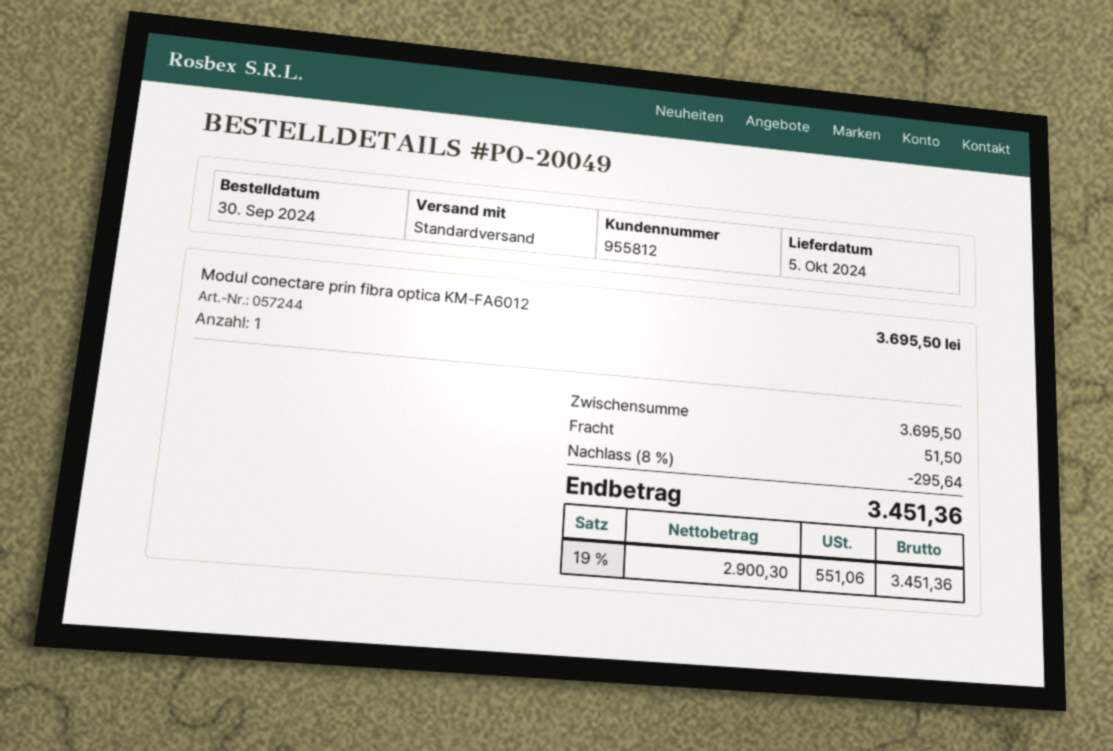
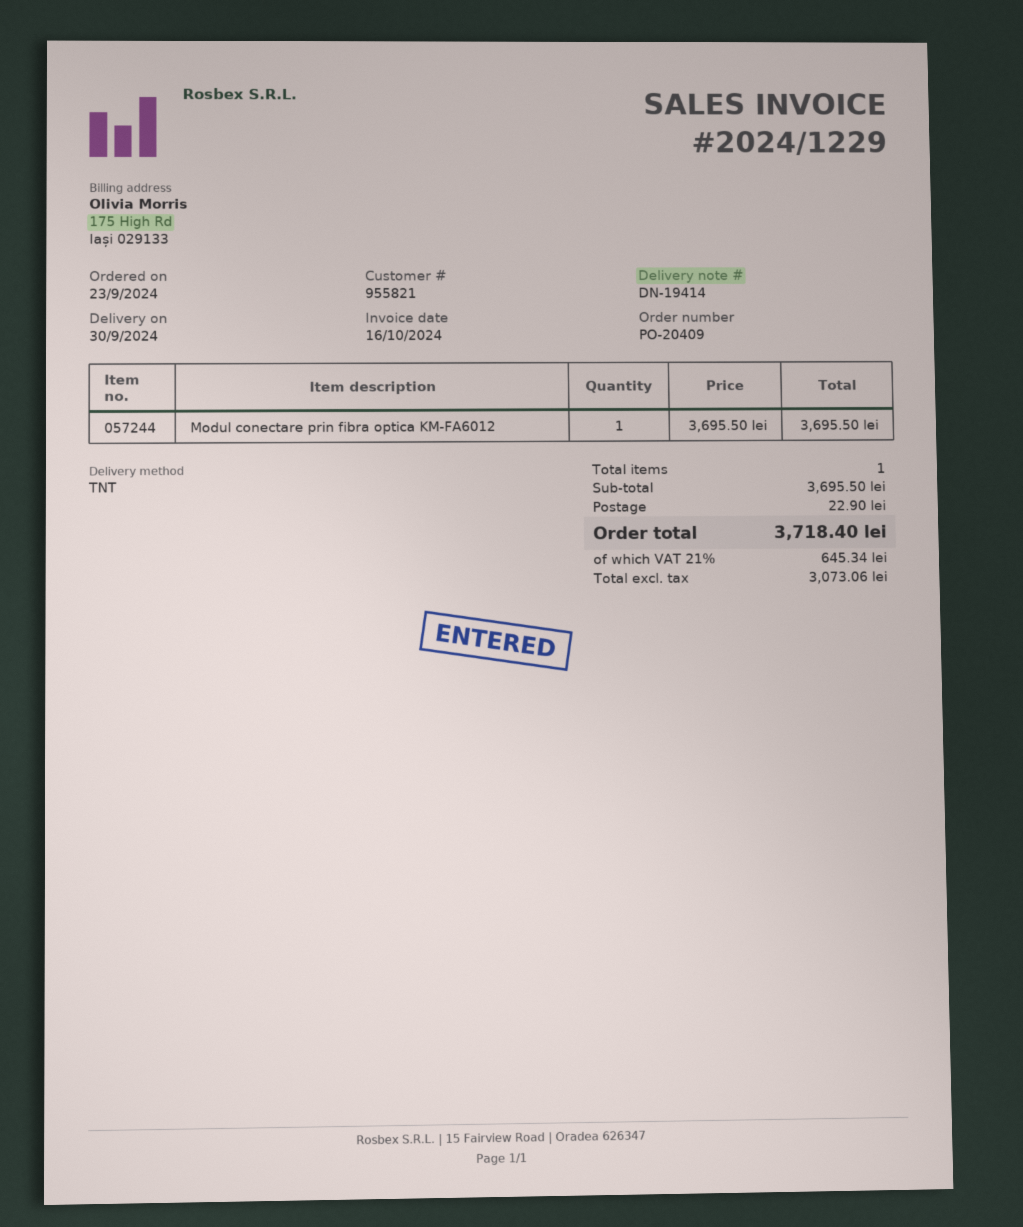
order number: PO-20049 -> PO-20409
order date: 2024-09-30 -> 2024-09-23
delivery date: 2024-10-05 -> 2024-09-30
customer number: 955812 -> 955821
shipping method: standard -> TNT
discount: 8% = 295.64 -> none
shipping: 51.50 -> 22.90
net: 2900.30 -> 3073.06
tax: 19% = 551.06 -> 21% = 645.34
total: 3451.36 -> 3718.40

